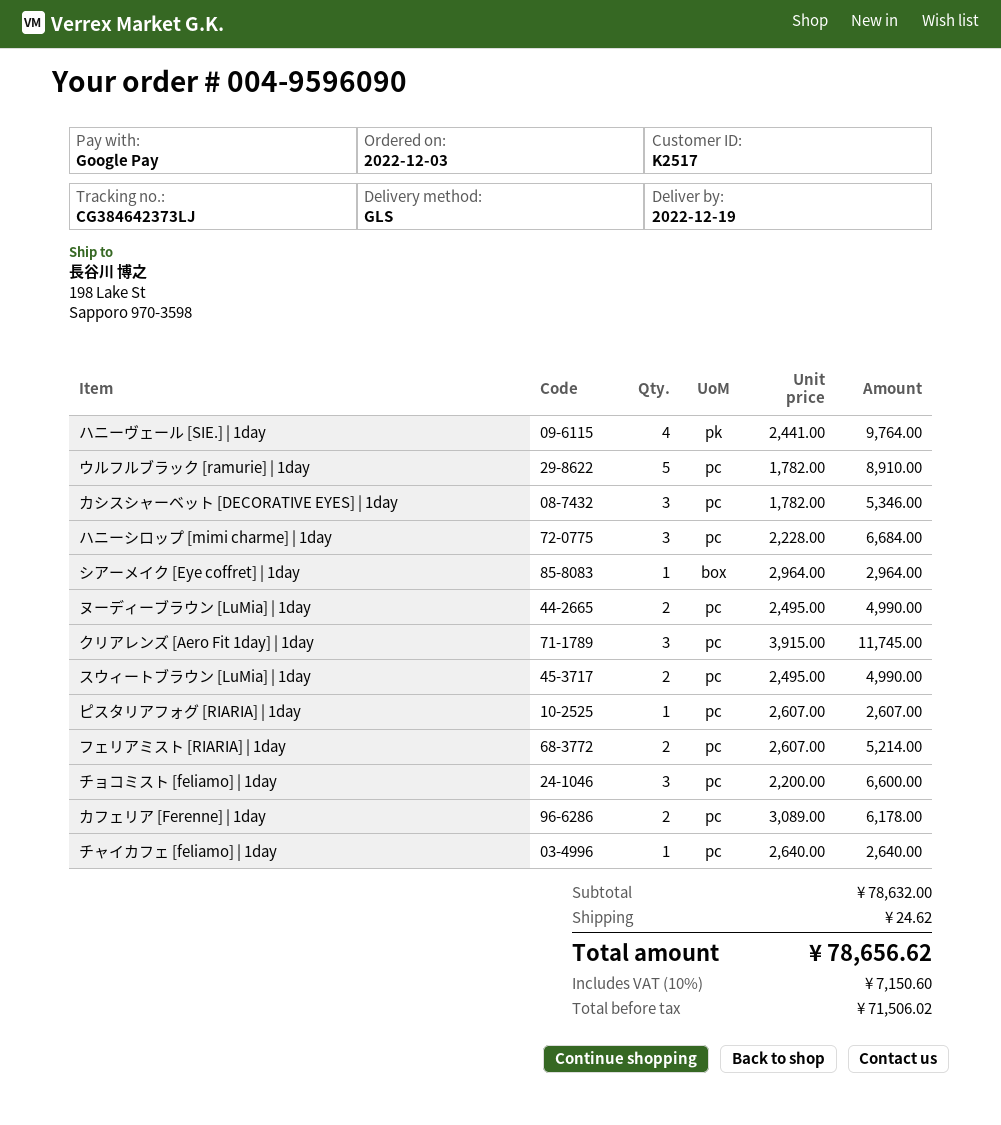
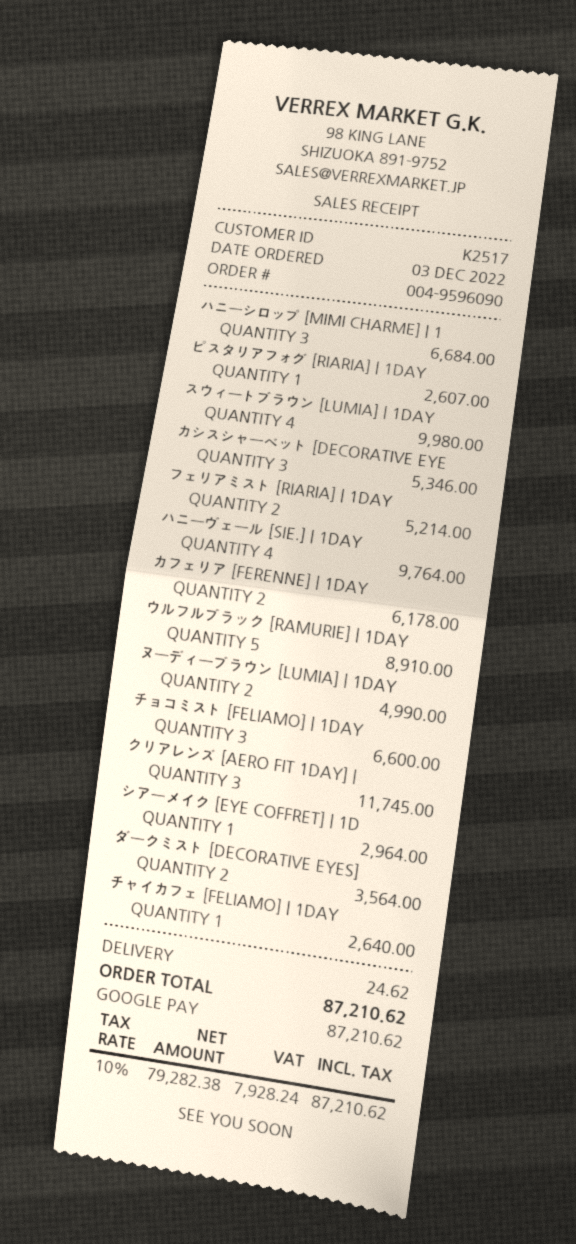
スウィートブラウン [LuMia] | 1day: 2 for 4990.00 -> 4 for 9980.00
ダークミスト [DECORATIVE EYES]: none -> 2 for 3564.00
net: 71506.02 -> 79282.38
tax: 10% = 7150.60 -> 10% = 7928.24
total: 78656.62 -> 87210.62

